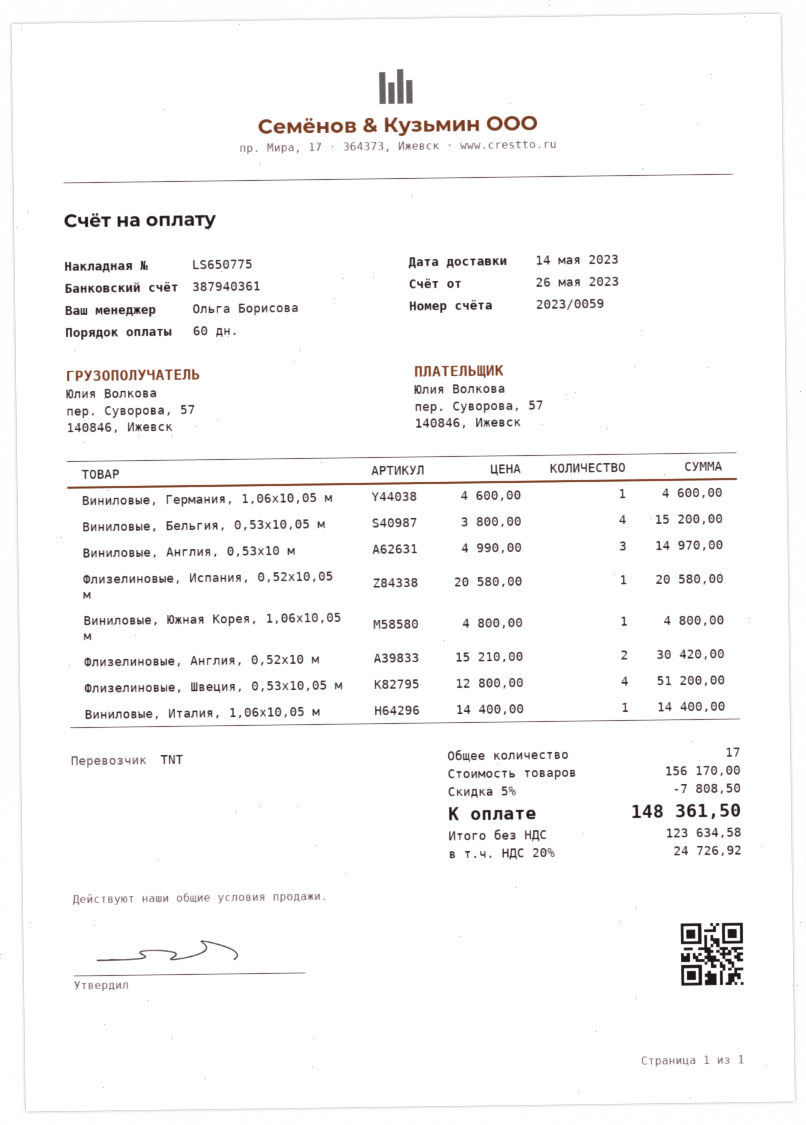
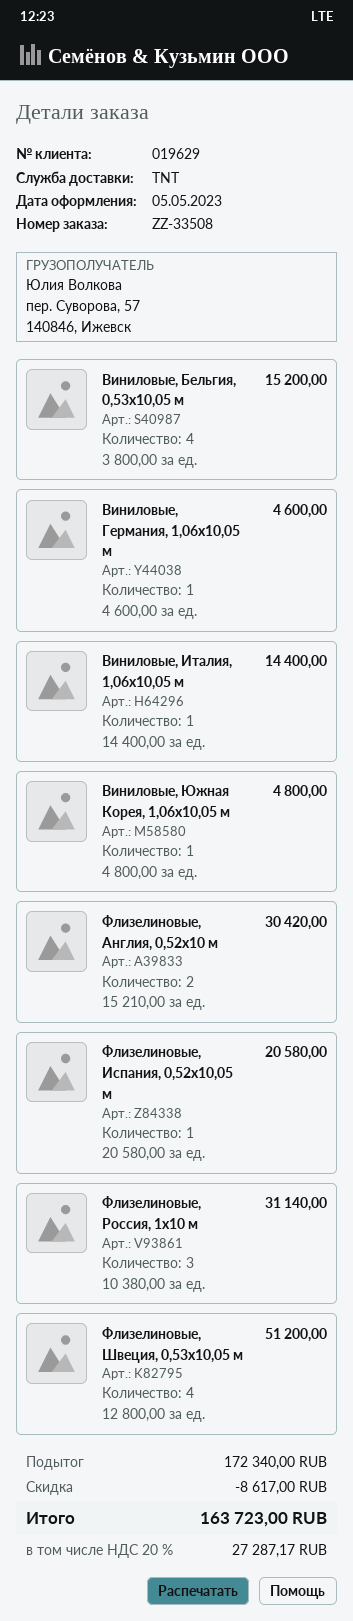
Виниловые, Англия, 0,53x10 м: 3 x 4990.00 = 14970.00 -> none
Флизелиновые, Россия, 1x10 м: none -> 3 x 10380.00 = 31140.00
subtotal: 156170.00 -> 172340.00
discount: 7808.50 -> 8617.00
tax: 20% = 24726.92 -> 20% = 27287.17
total: 148361.50 -> 163723.00

